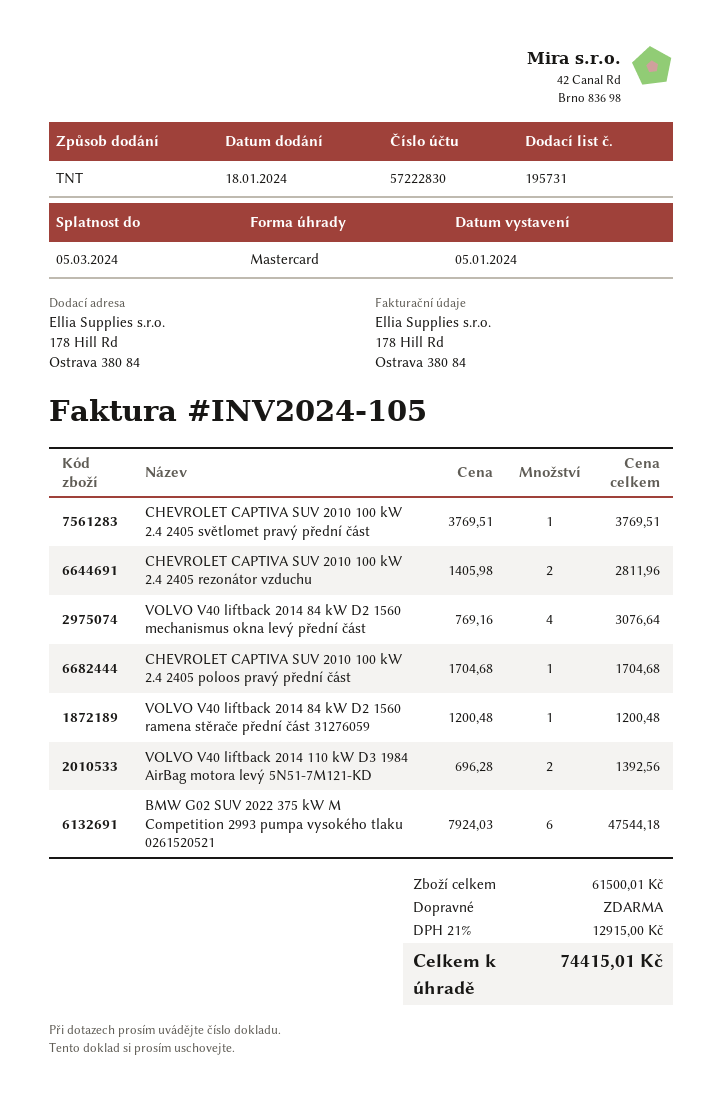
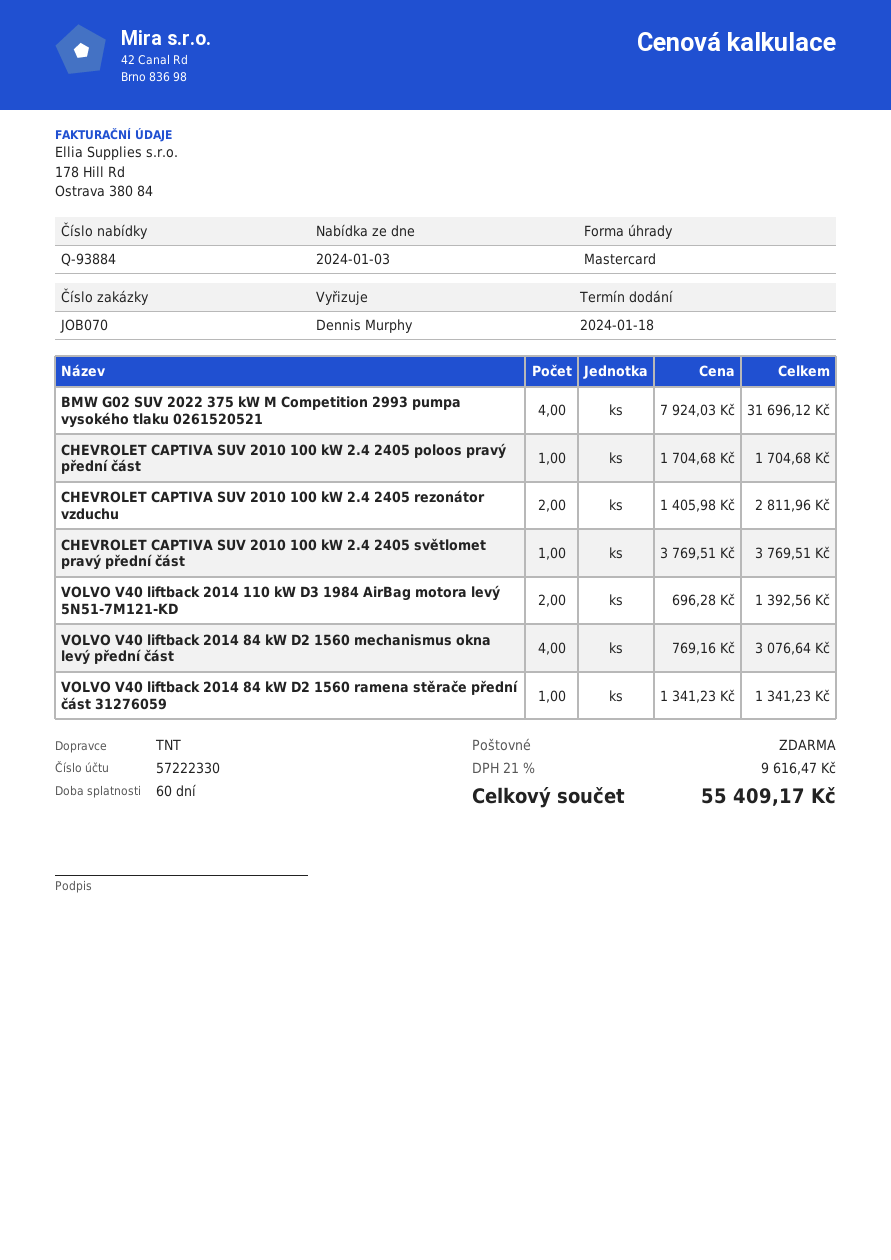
bank account: 57222830 -> 57222330
VOLVO V40 liftback 2014 84 kW D2 1560 ramena stěrače přední část 31276059: 1 x 1200.48 = 1200.48 -> 1 x 1341.23 = 1341.23
BMW G02 SUV 2022 375 kW M Competition 2993 pumpa vysokého tlaku 0261520521: 6 x 7924.03 = 47544.18 -> 4 x 7924.03 = 31696.12
tax: 21% = 12915.00 -> 21% = 9616.47
total: 74415.01 -> 55409.17

